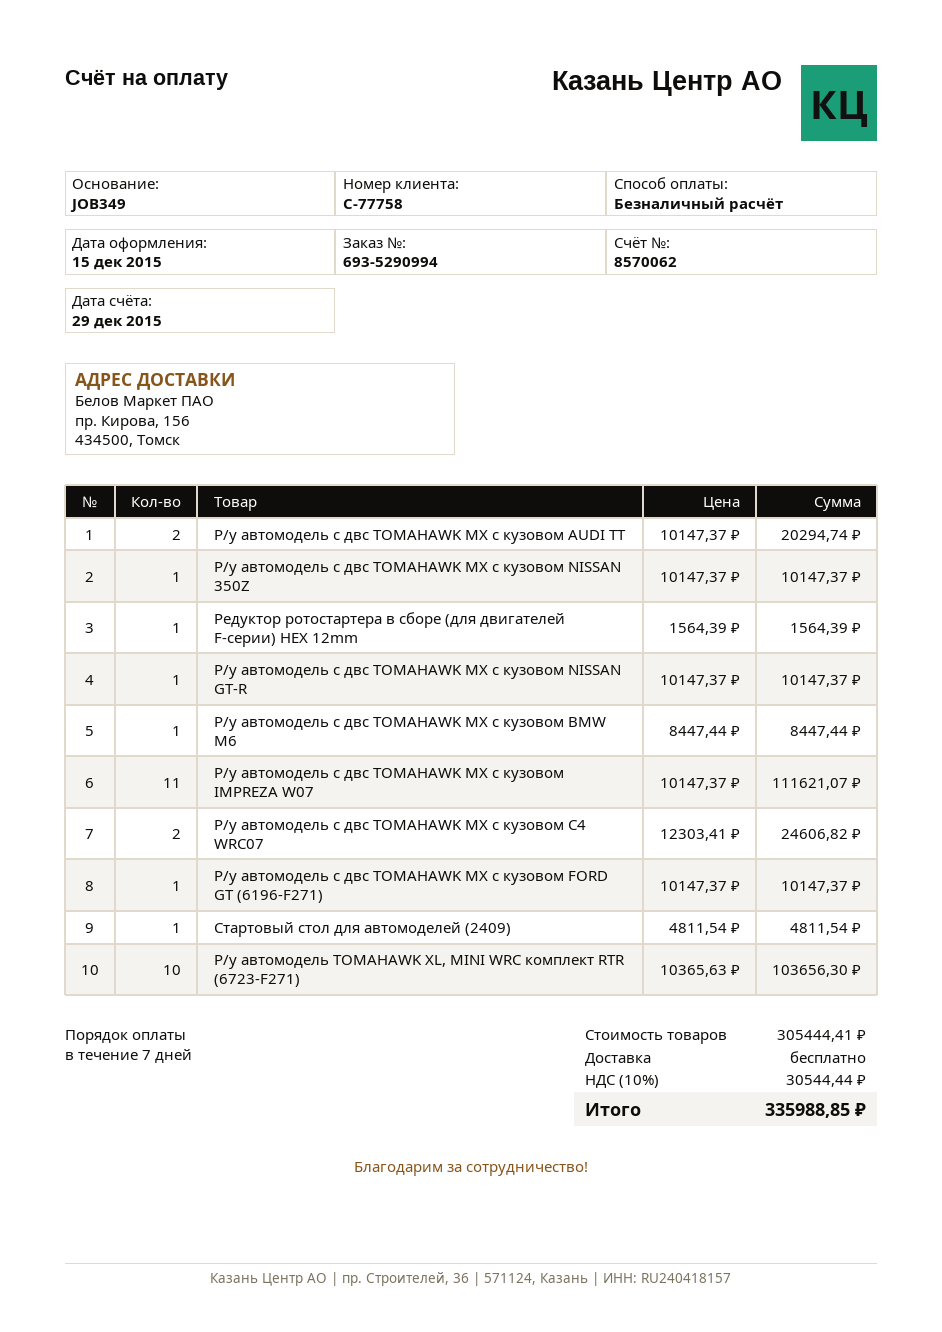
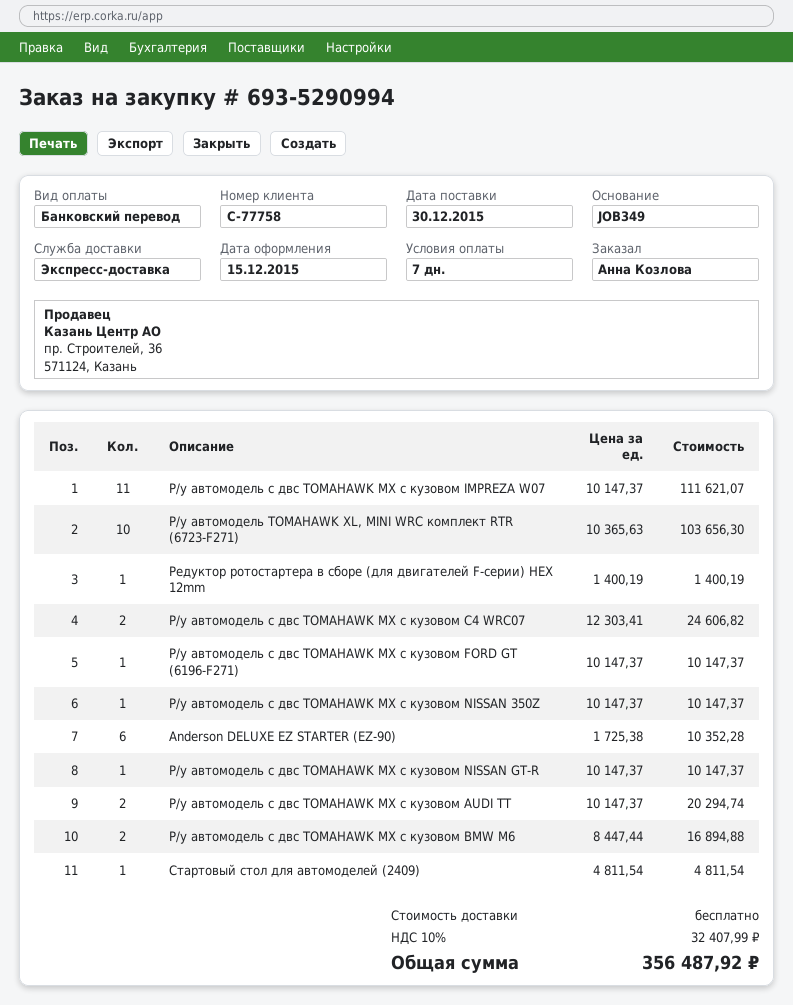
Редуктор ротостартера в сборе (для двигателей F-серии) HEX 12mm: 1 x 1564.39 = 1564.39 -> 1 x 1400.19 = 1400.19
Р/у автомодель с двс TOMAHAWK MX с кузовом BMW M6: 1 x 8447.44 = 8447.44 -> 2 x 8447.44 = 16894.88
Anderson DELUXE EZ STARTER (EZ-90): none -> 6 x 1725.38 = 10352.28
tax: 10% = 30544.44 -> 10% = 32407.99
total: 335988.85 -> 356487.92

